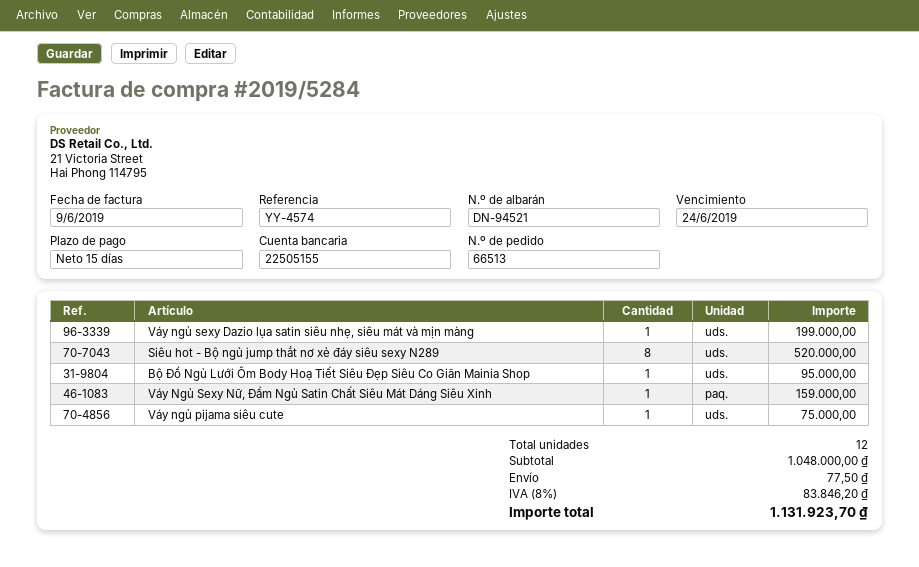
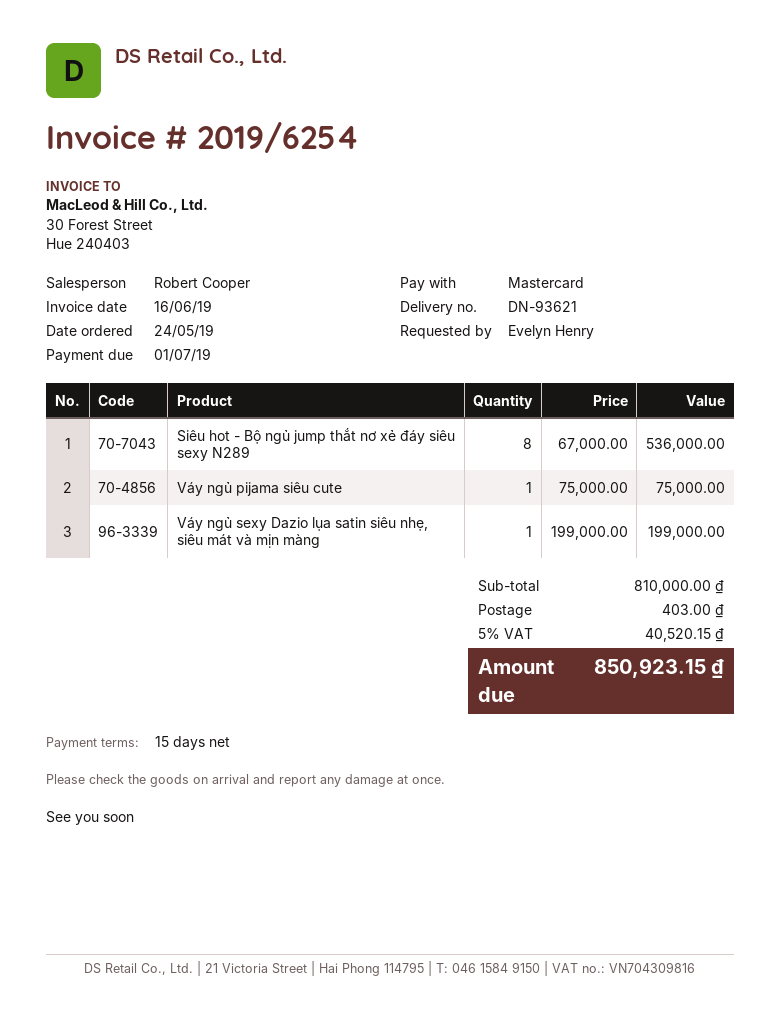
delivery note number: DN-94521 -> DN-93621
invoice number: 2019/5284 -> 2019/6254
invoice date: 2019-06-09 -> 2019-06-16
due date: 2019-06-24 -> 2019-07-01
Siêu hot - Bộ ngủ jump thắt nơ xẻ đáy siêu sexy N289: 8 for 520000.00 -> 8 for 536000.00
Bộ Đồ Ngủ Lưới Ôm Body Hoạ Tiết Siêu Đẹp Siêu Co Giãn Mainia Shop: 1 for 95000.00 -> none
Váy Ngủ Sexy Nữ, Đầm Ngủ Satin Chất Siêu Mát Dáng Siêu Xinh: 1 for 159000.00 -> none
subtotal: 1048000.00 -> 810000.00
shipping: 77.50 -> 403.00
tax: 8% = 83846.20 -> 5% = 40520.15
total: 1131923.70 -> 850923.15

